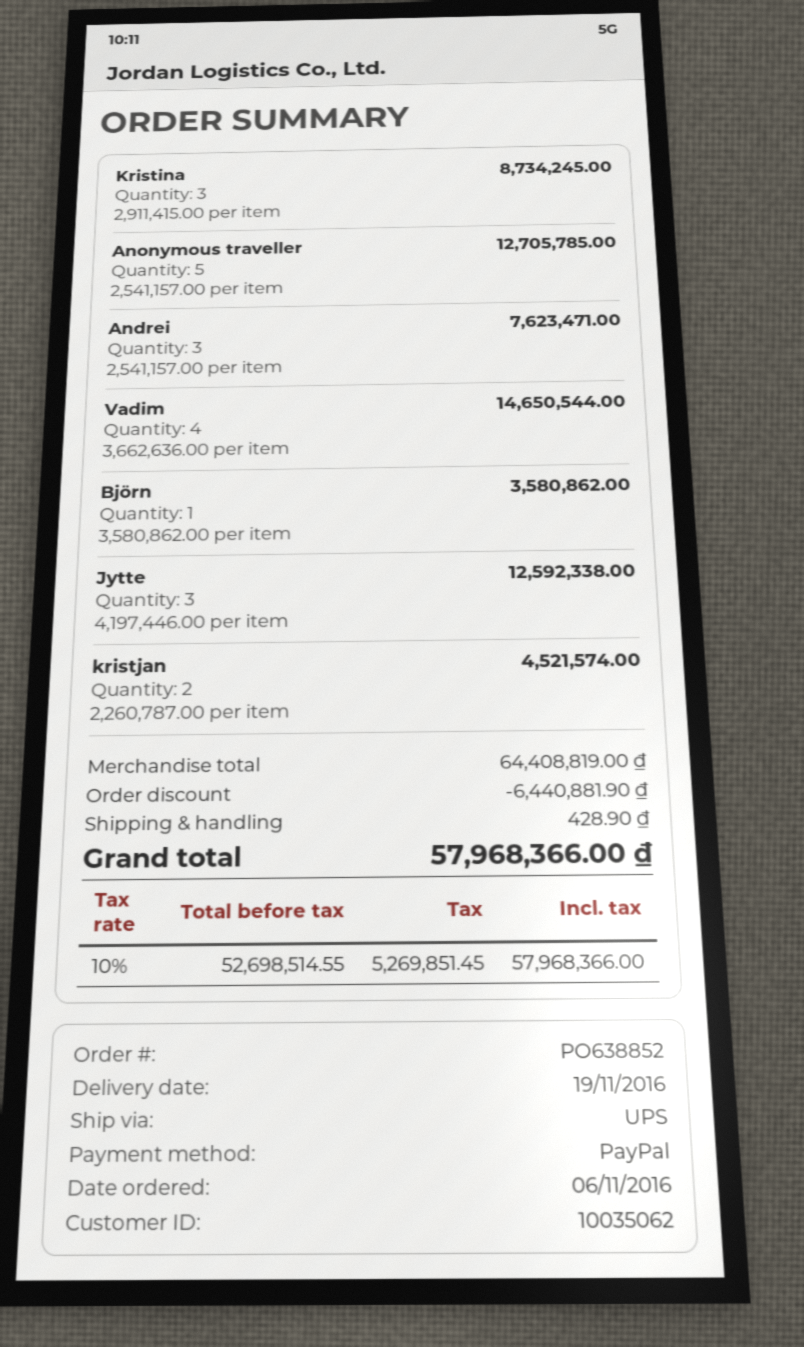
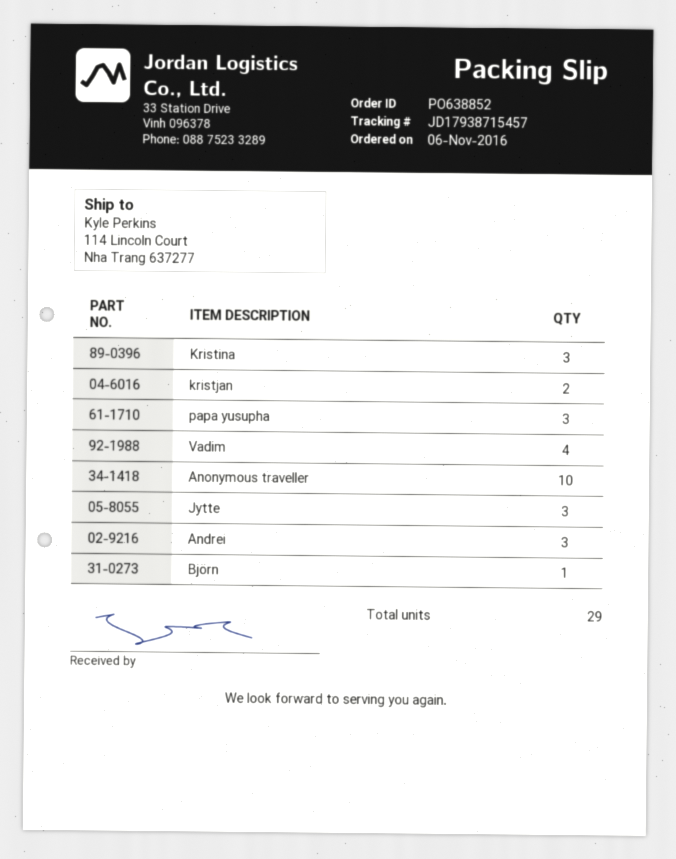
Anonymous traveller: 5 -> 10
papa yusupha: none -> 3

